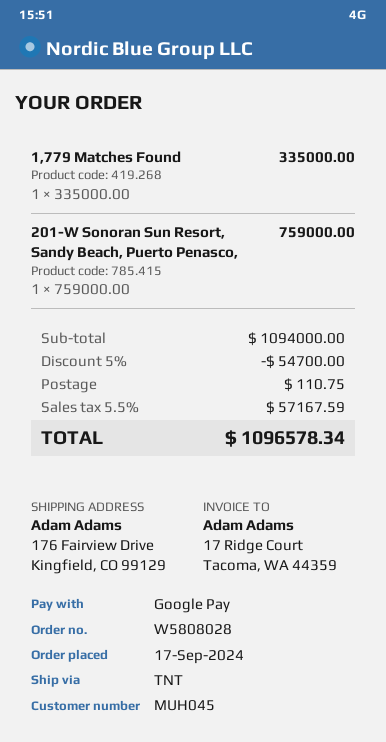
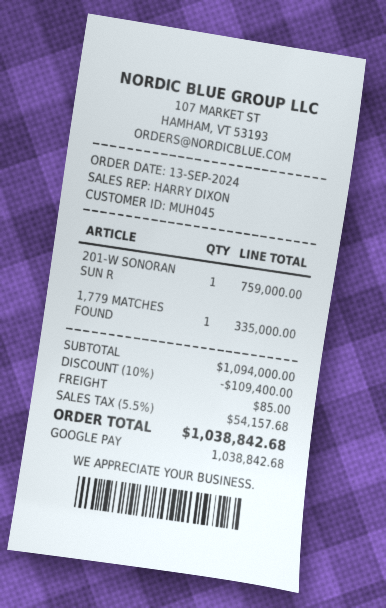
order date: 2024-09-17 -> 2024-09-13
discount: 5% = 54700.00 -> 10% = 109400.00
shipping: 110.75 -> 85.00
tax: 5.5% = 57167.59 -> 5.5% = 54157.68
total: 1096578.34 -> 1038842.68

